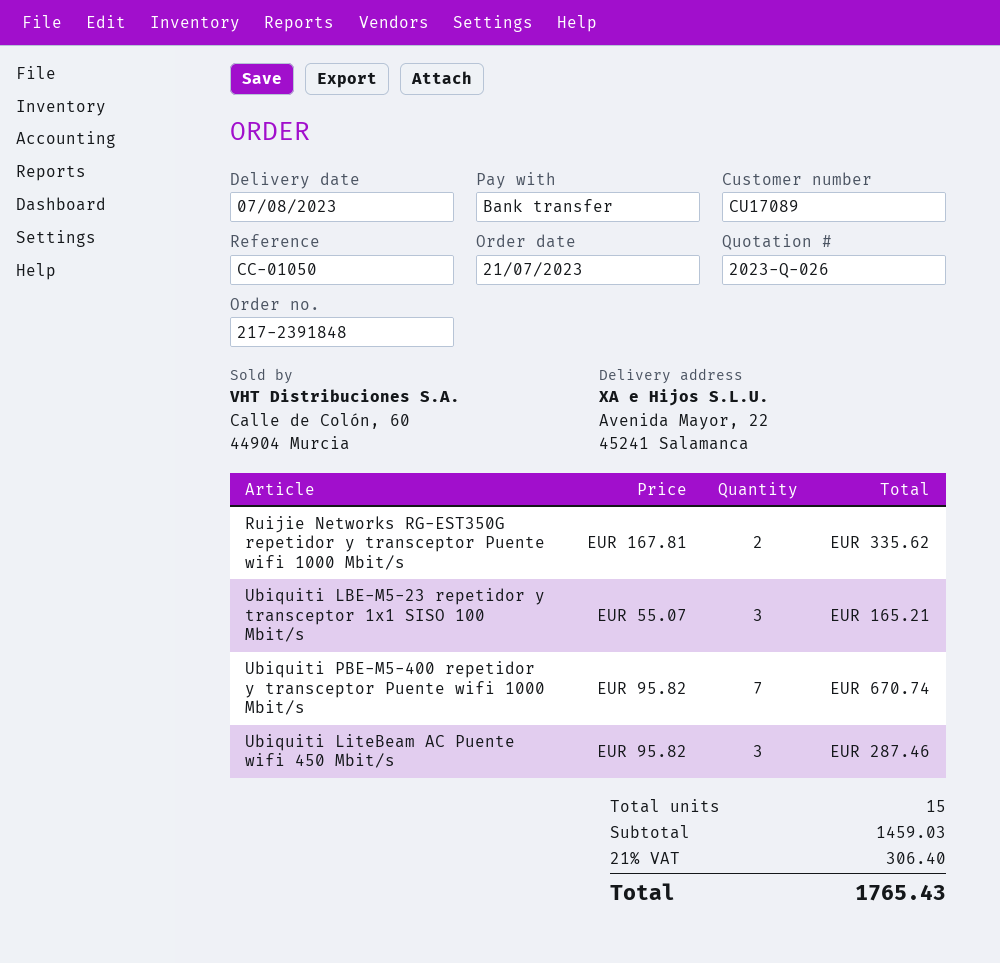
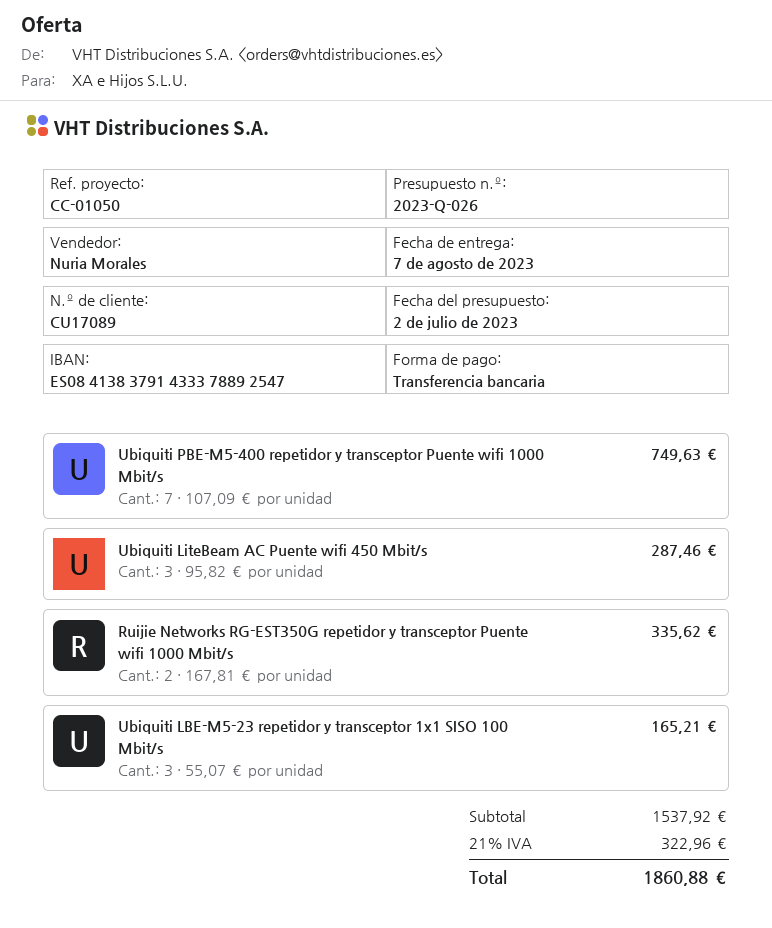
Ubiquiti PBE-M5-400 repetidor y transceptor Puente wifi 1000 Mbit/s: 7 x 95.82 = 670.74 -> 7 x 107.09 = 749.63
subtotal: 1459.03 -> 1537.92
tax: 21% = 306.40 -> 21% = 322.96
total: 1765.43 -> 1860.88

